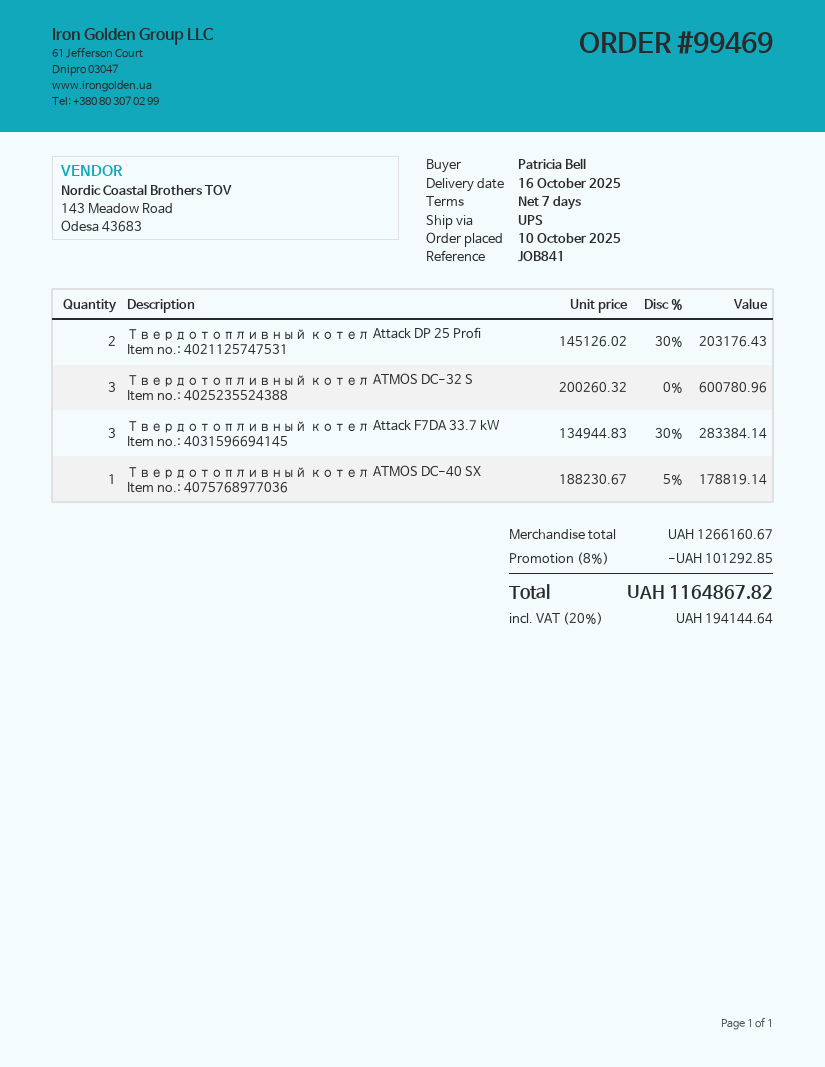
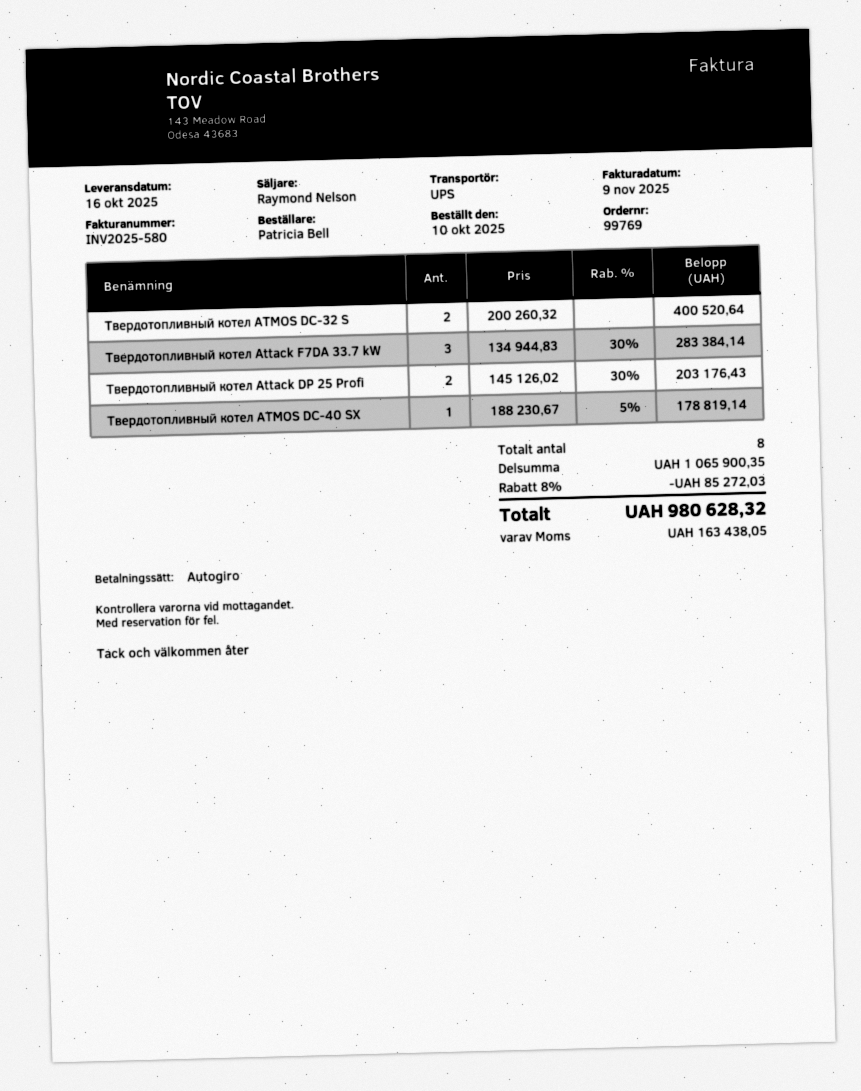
order number: 99469 -> 99769
Твердотопливный котел ATMOS DC-32 S: 3 x 200260.32 = 600780.96 -> 2 x 200260.32 = 400520.64
subtotal: 1266160.67 -> 1065900.35
discount: 8% = 101292.85 -> 8% = 85272.03
tax: 194144.64 -> 163438.05
total: 1164867.82 -> 980628.32

